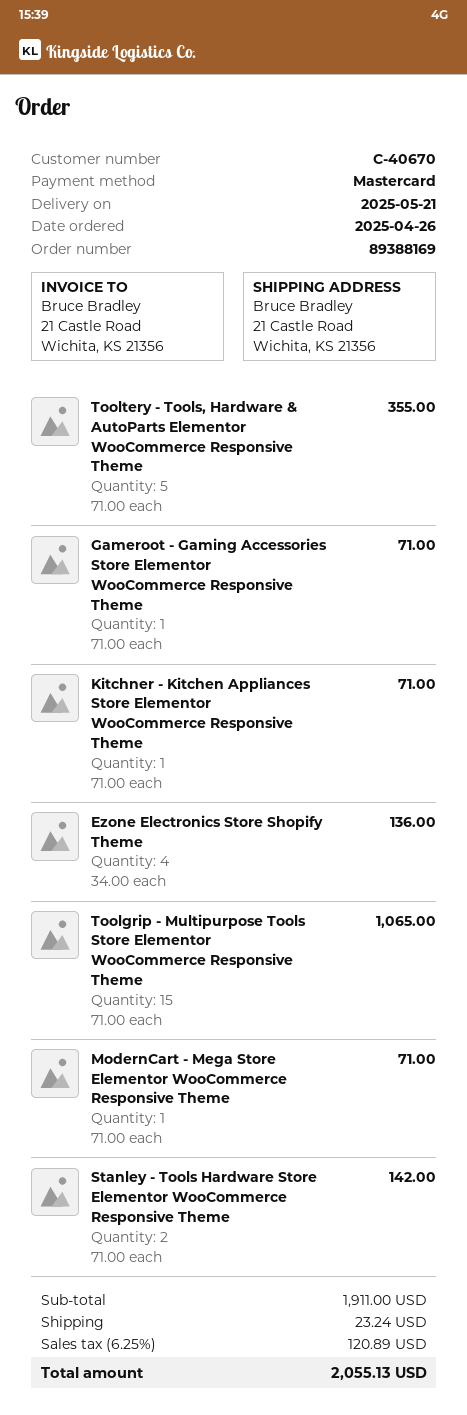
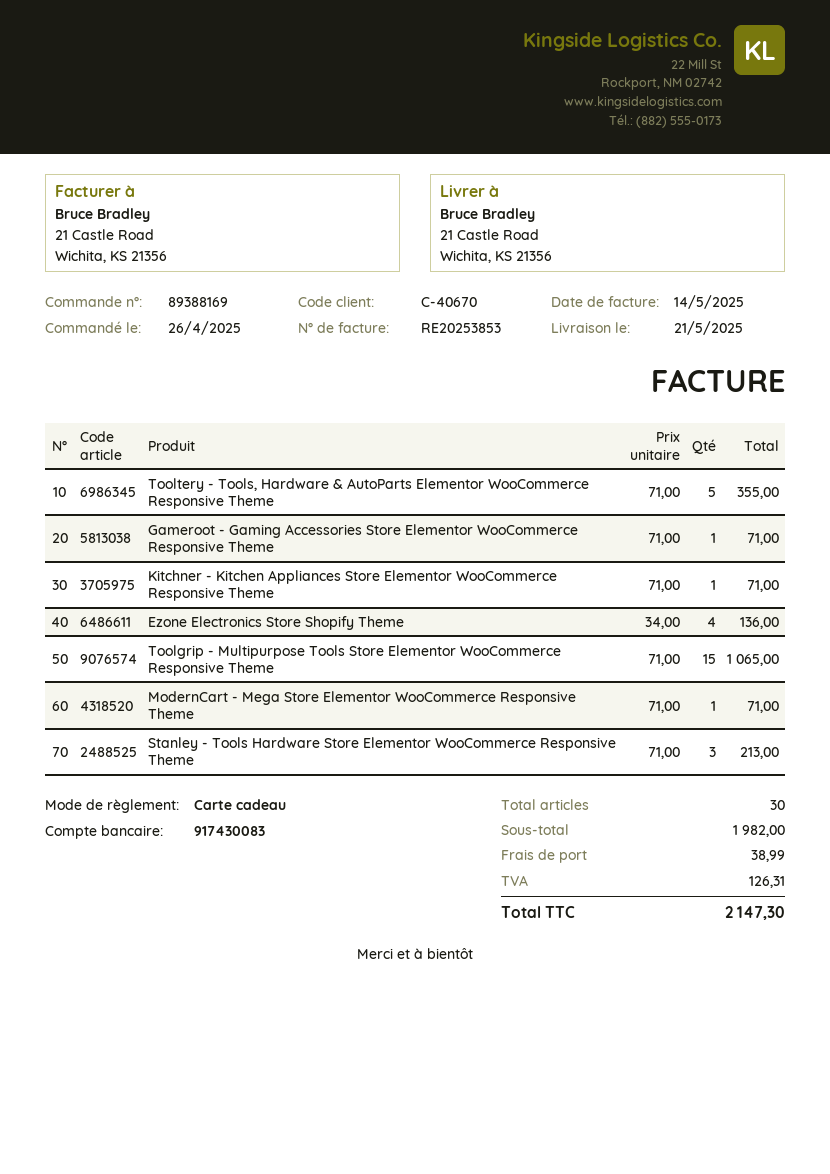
payment method: Mastercard -> gift card
Stanley - Tools Hardware Store Elementor WooCommerce Responsive Theme: 2 x 71.00 = 142.00 -> 3 x 71.00 = 213.00
subtotal: 1911.00 -> 1982.00
shipping: 23.24 -> 38.99
tax: 120.89 -> 126.31
total: 2055.13 -> 2147.30

